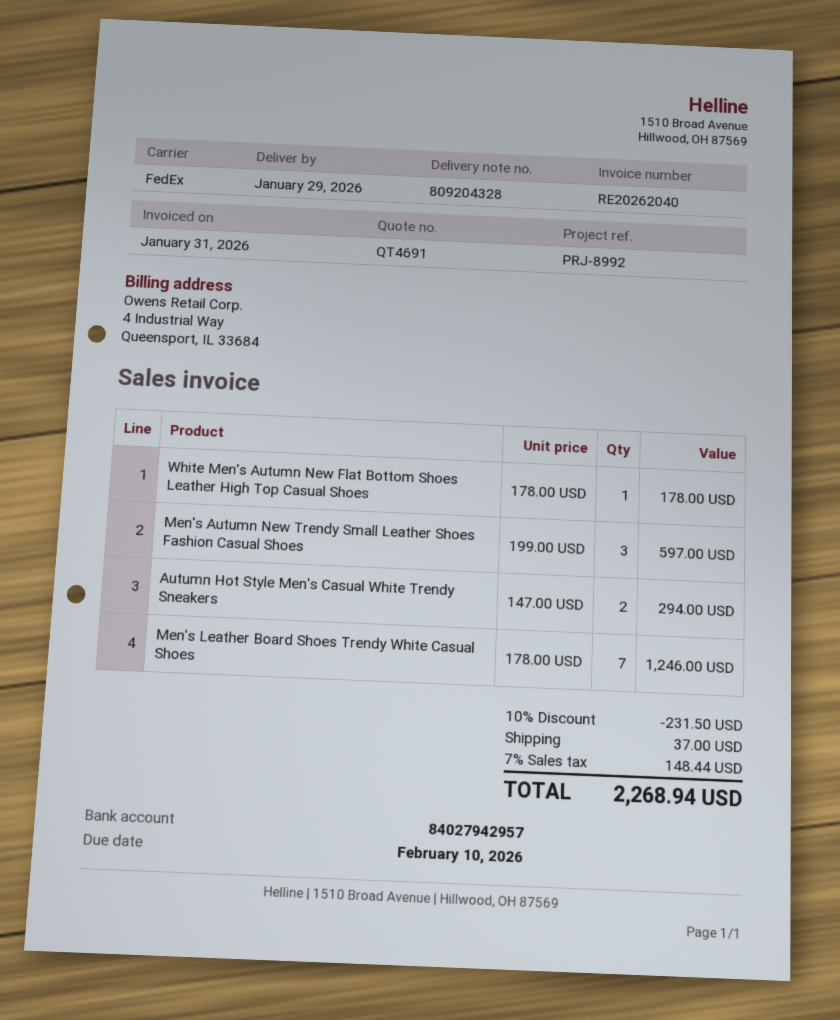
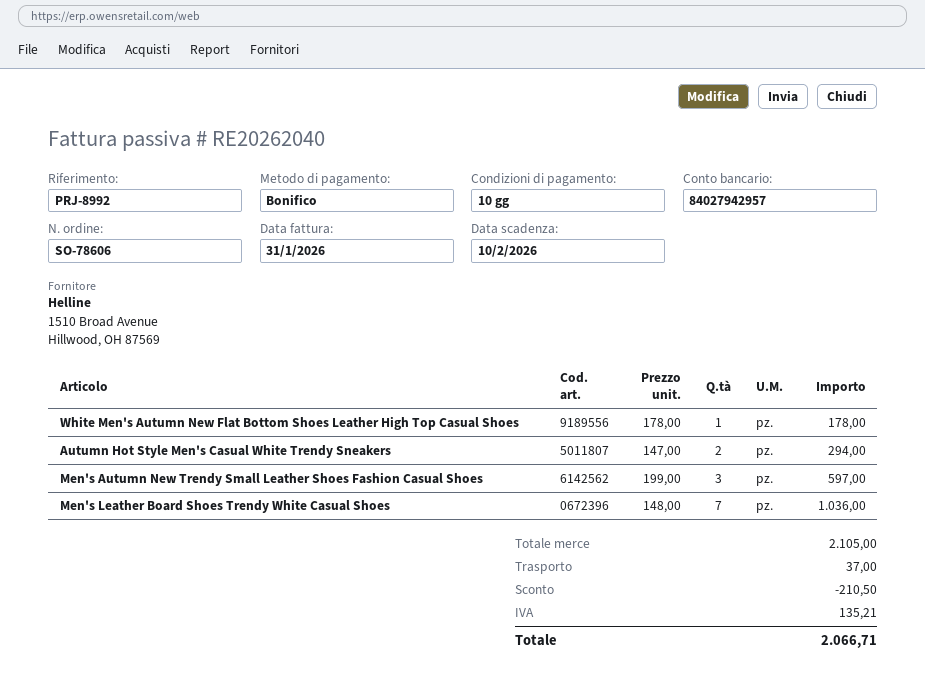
Men's Leather Board Shoes Trendy White Casual Shoes: 7 x 178.00 = 1246.00 -> 7 x 148.00 = 1036.00
discount: 231.50 -> 210.50
tax: 148.44 -> 135.21
total: 2268.94 -> 2066.71

